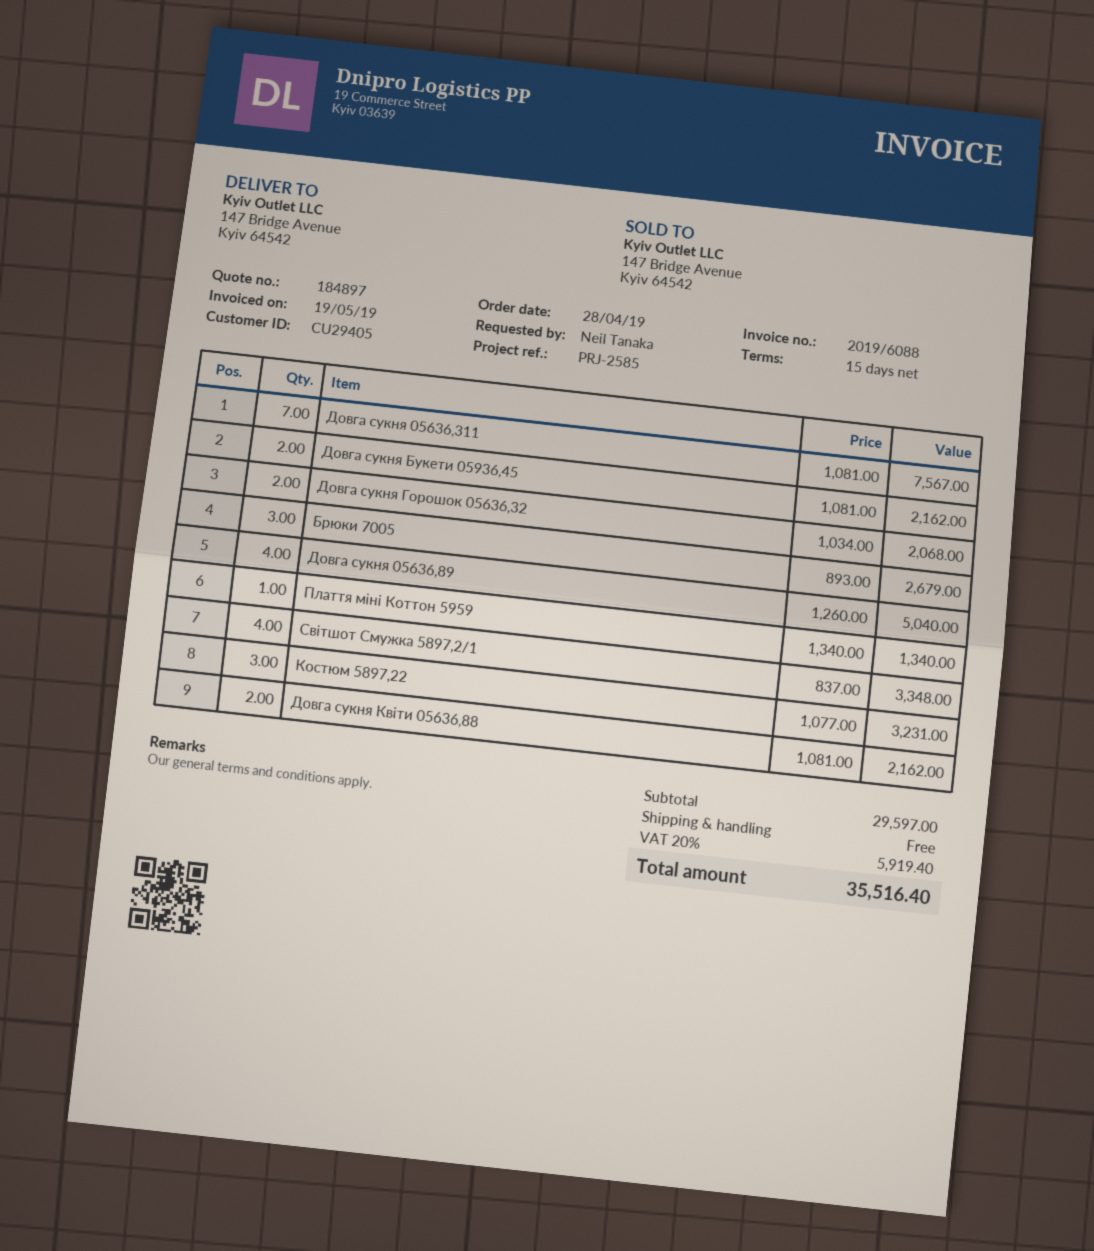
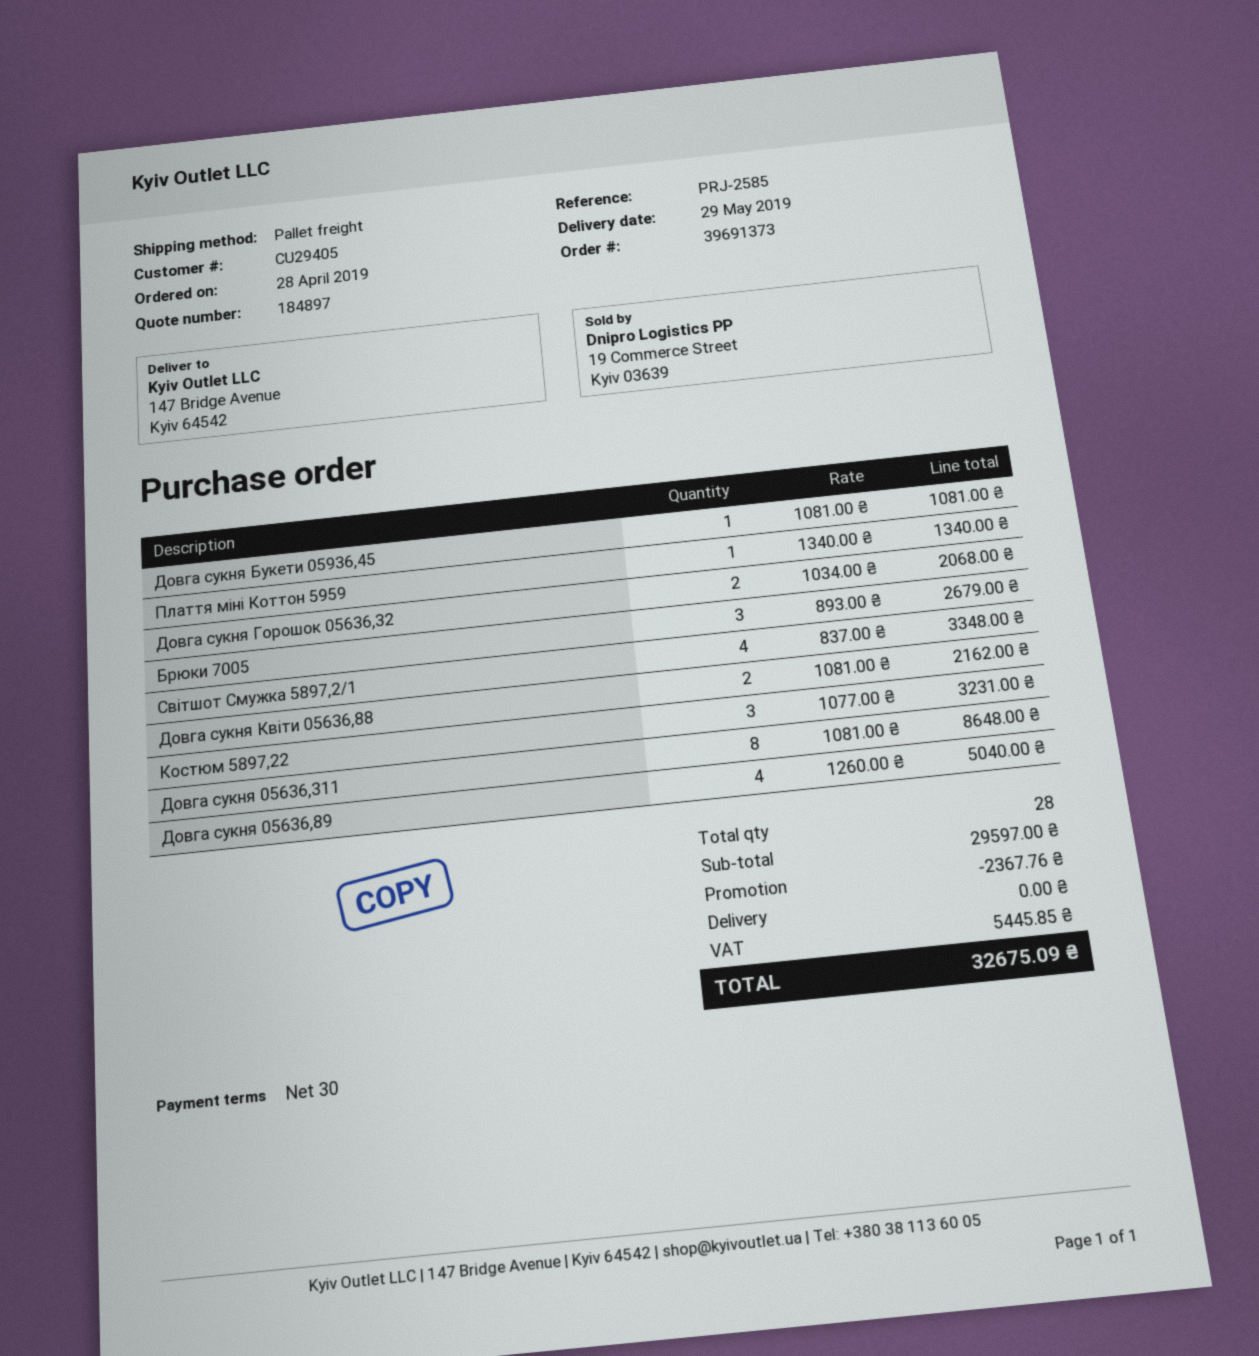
payment terms: 15 days -> 30 days
Довга сукня 05636,311: 7 x 1081.00 = 7567.00 -> 8 x 1081.00 = 8648.00
Довга сукня Букети 05936,45: 2 x 1081.00 = 2162.00 -> 1 x 1081.00 = 1081.00
discount: none -> 2367.76
tax: 5919.40 -> 5445.85
total: 35516.40 -> 32675.09

